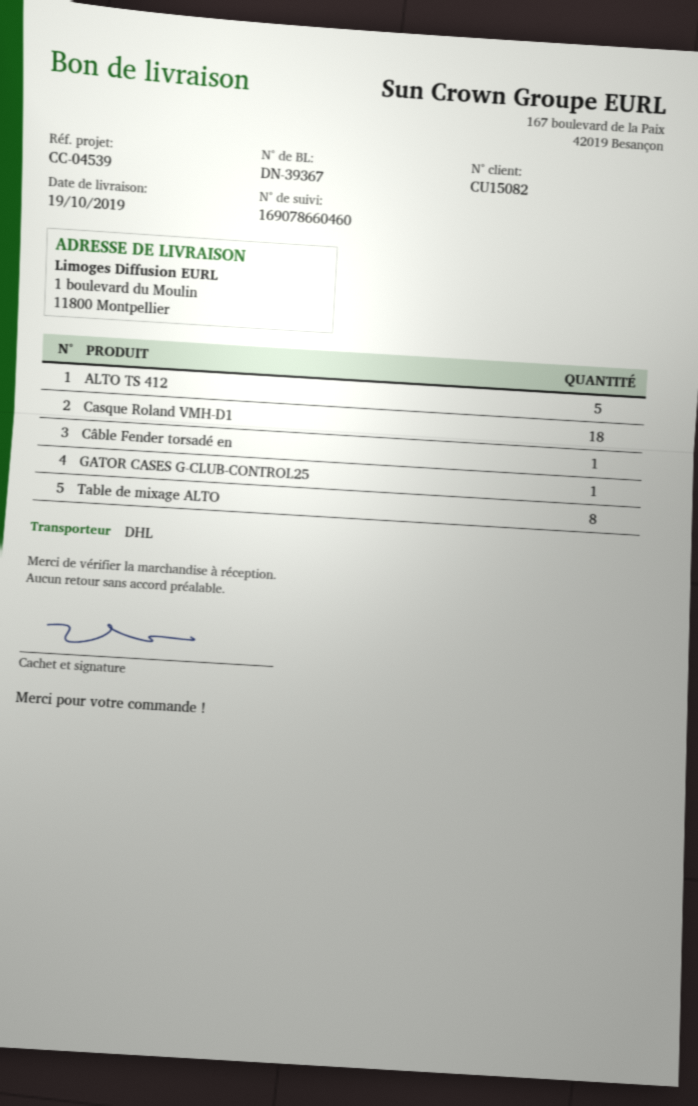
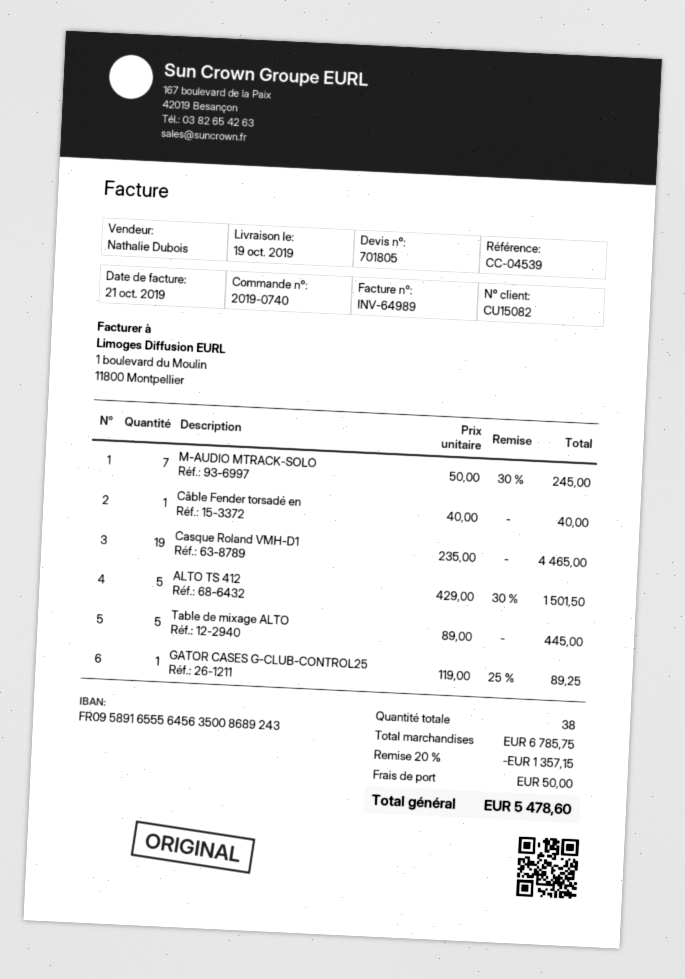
Casque Roland VMH-D1: 18 -> 19
Table de mixage ALTO: 8 -> 5
M-AUDIO MTRACK-SOLO: none -> 7

